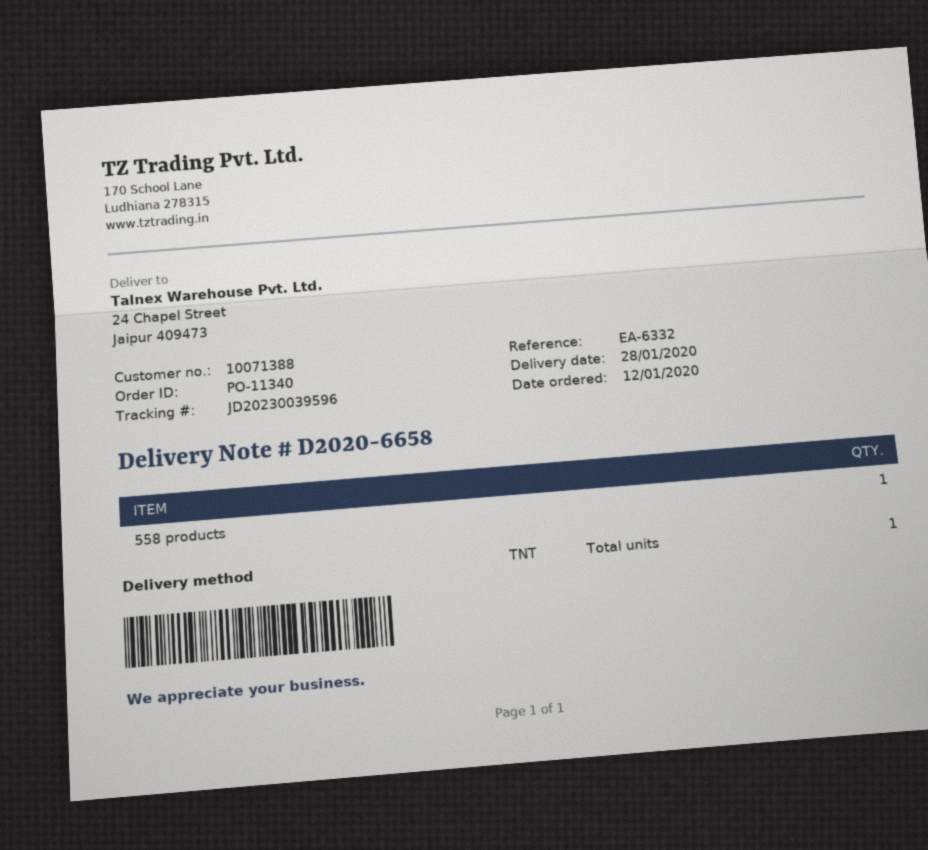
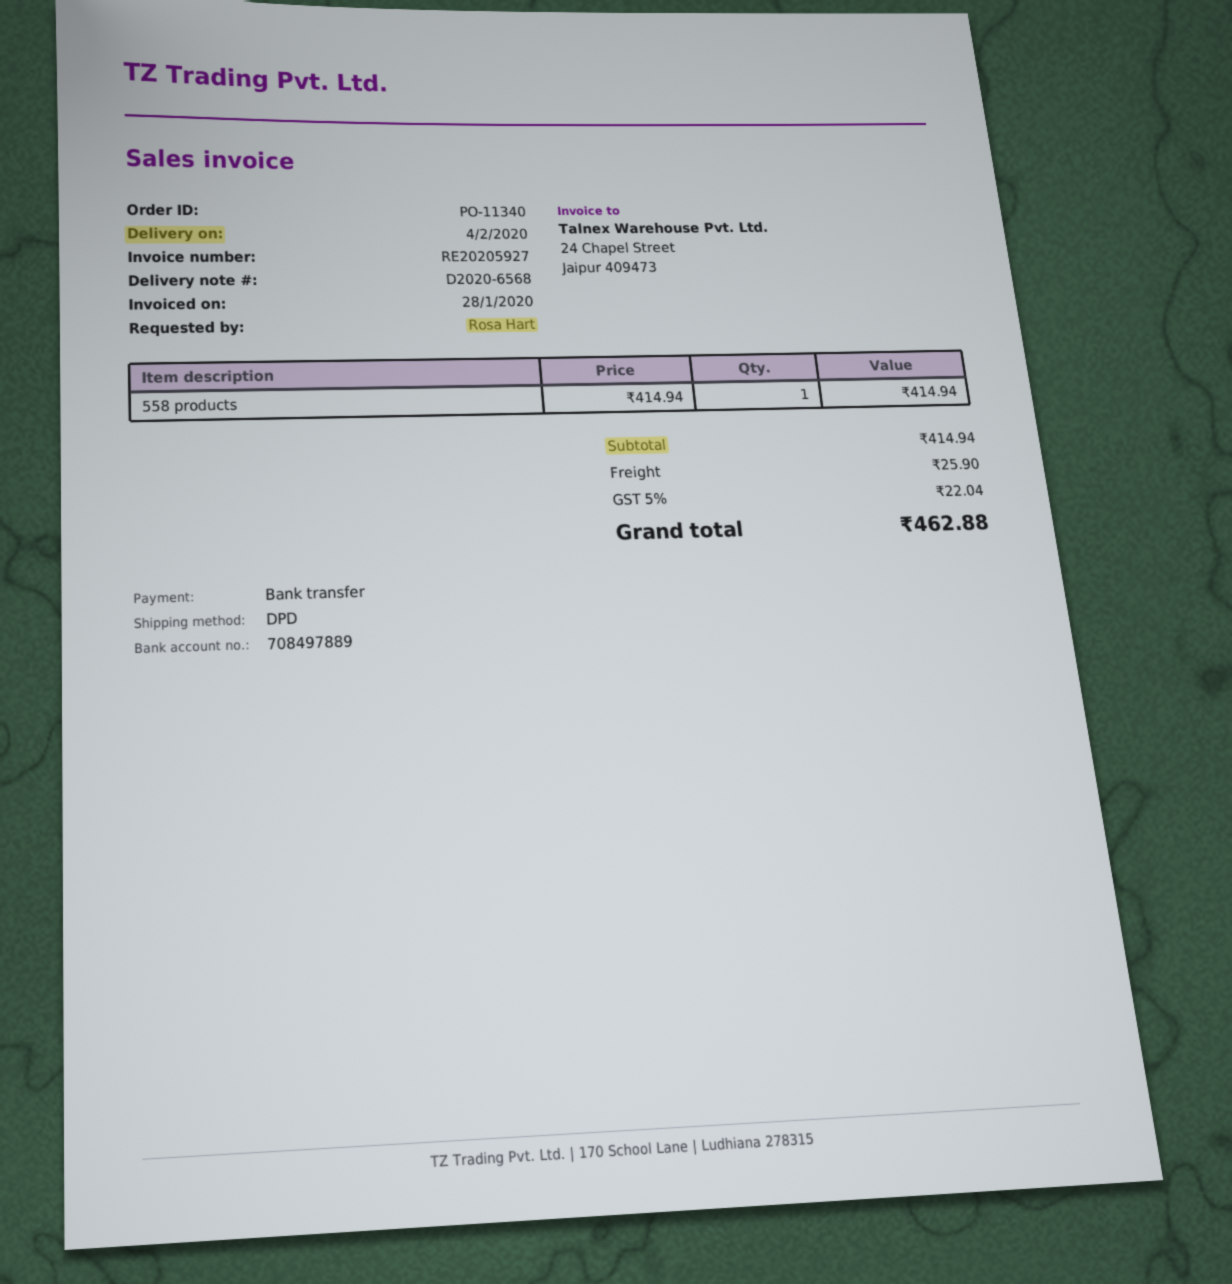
delivery note number: D2020-6658 -> D2020-6568
delivery date: 2020-01-28 -> 2020-02-04
shipping method: TNT -> DPD

